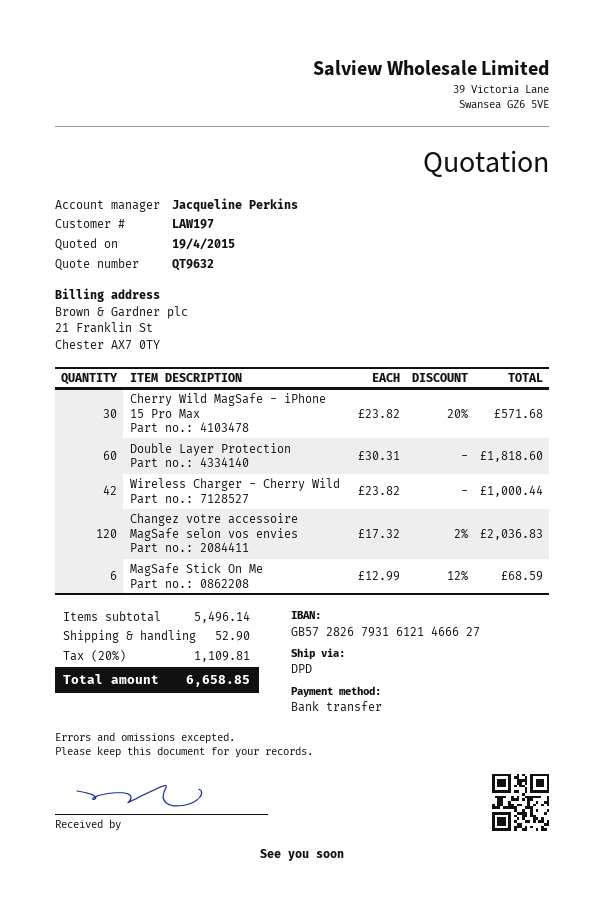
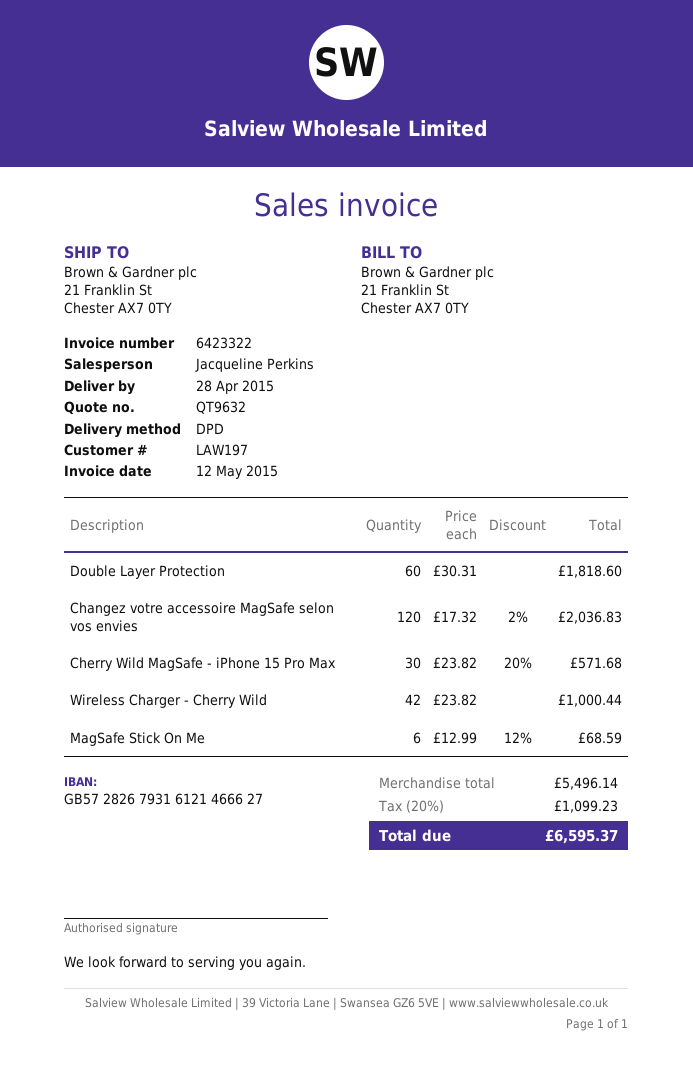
shipping: 52.90 -> none
tax: 20% = 1109.81 -> 20% = 1099.23
total: 6658.85 -> 6595.37

